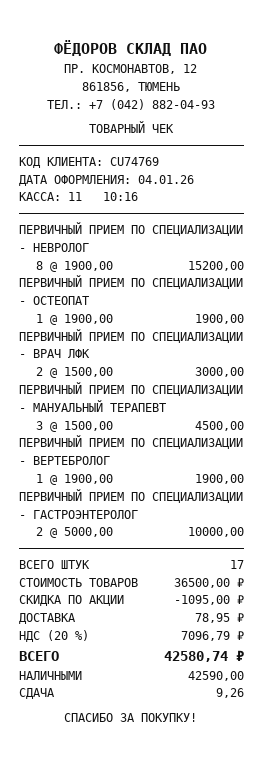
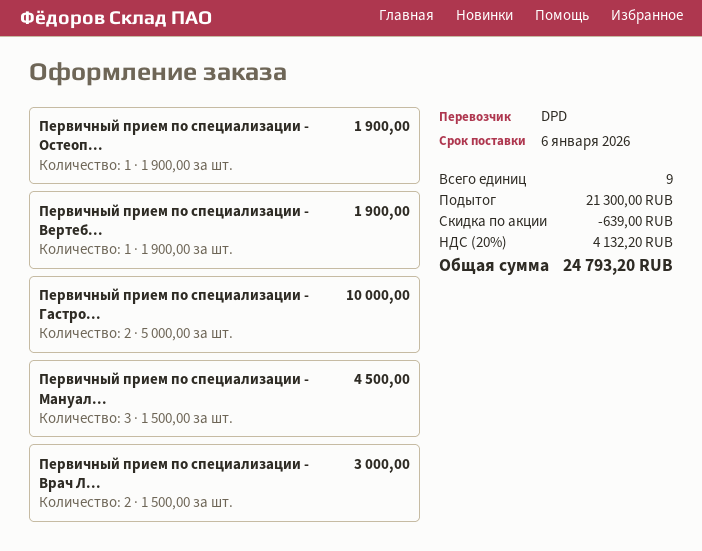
ПЕРВИЧНЫЙ ПРИЕМ ПО СПЕЦИАЛИЗАЦИИ - НЕВРОЛОГ: 8 x 1900.00 = 15200.00 -> none
total quantity: 17 -> 9
subtotal: 36500.00 -> 21300.00
discount: 1095.00 -> 639.00
shipping: 78.95 -> none
tax: 20% = 7096.79 -> 20% = 4132.20
total: 42580.74 -> 24793.20

